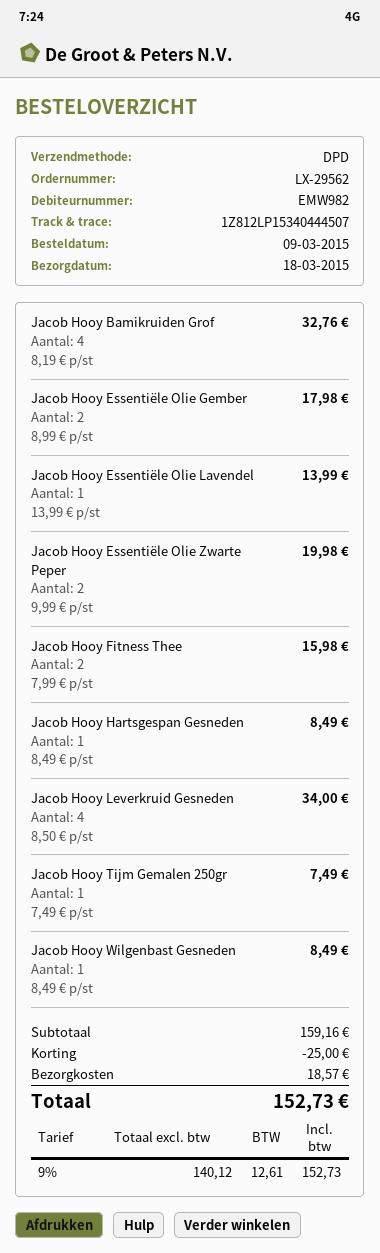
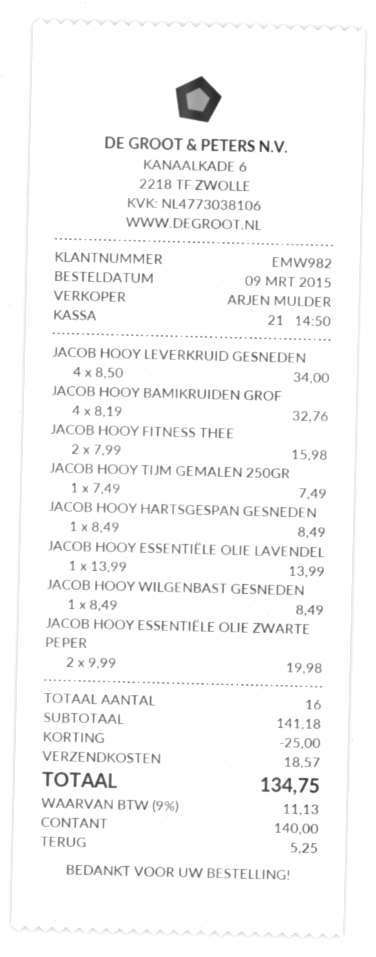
Jacob Hooy Essentiële Olie Gember: 2 x 8.99 = 17.98 -> none
subtotal: 159.16 -> 141.18
tax: 9% = 12.61 -> 9% = 11.13
total: 152.73 -> 134.75

